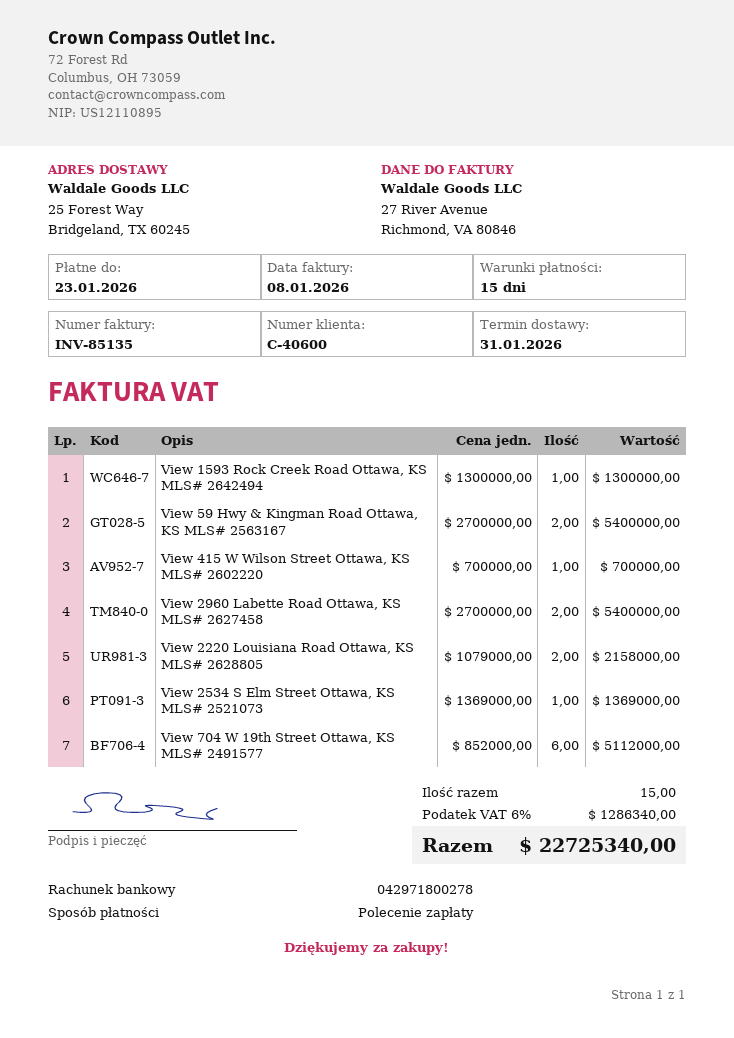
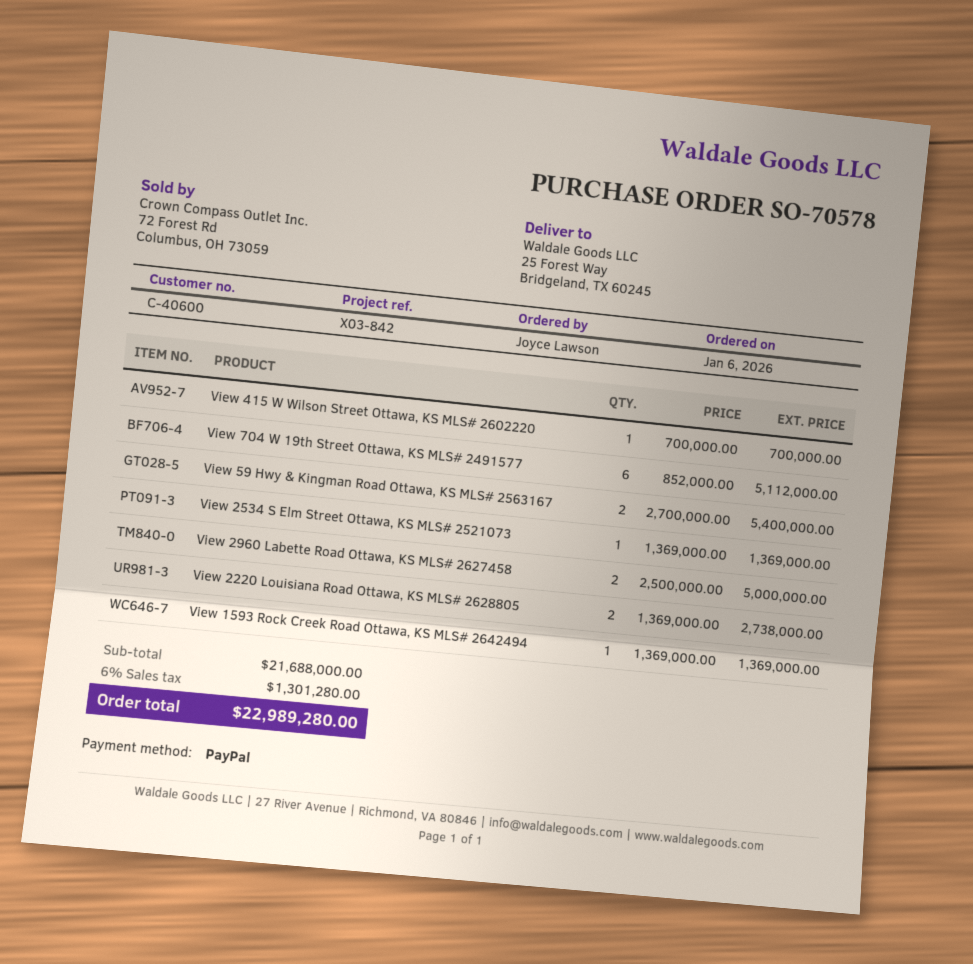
payment method: direct debit -> PayPal
View 1593 Rock Creek Road Ottawa, KS MLS# 2642494: 1 x 1300000.00 = 1300000.00 -> 1 x 1369000.00 = 1369000.00
View 2960 Labette Road Ottawa, KS MLS# 2627458: 2 x 2700000.00 = 5400000.00 -> 2 x 2500000.00 = 5000000.00
View 2220 Louisiana Road Ottawa, KS MLS# 2628805: 2 x 1079000.00 = 2158000.00 -> 2 x 1369000.00 = 2738000.00
tax: 6% = 1286340.00 -> 6% = 1301280.00
total: 22725340.00 -> 22989280.00

